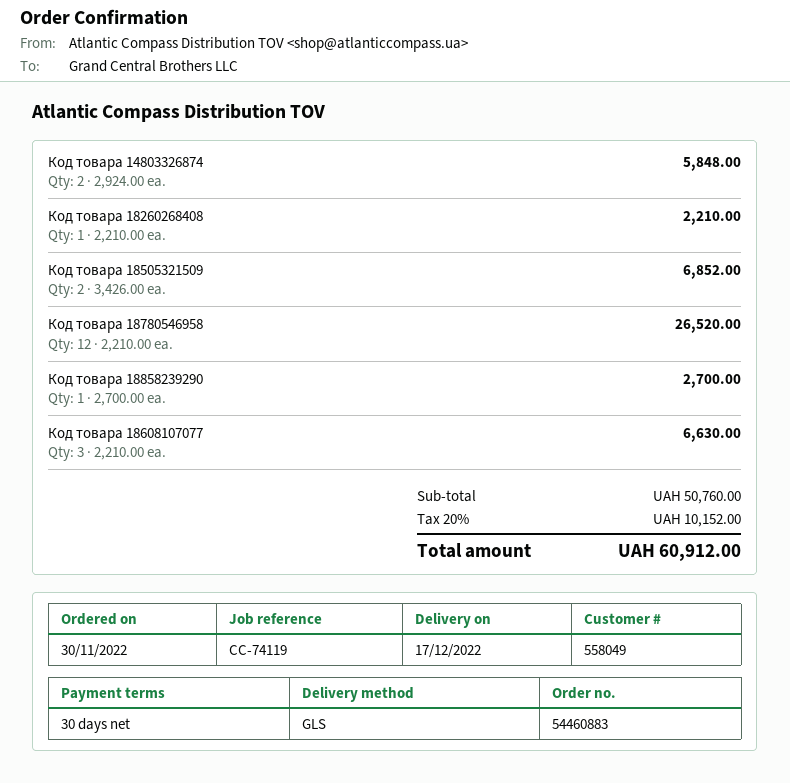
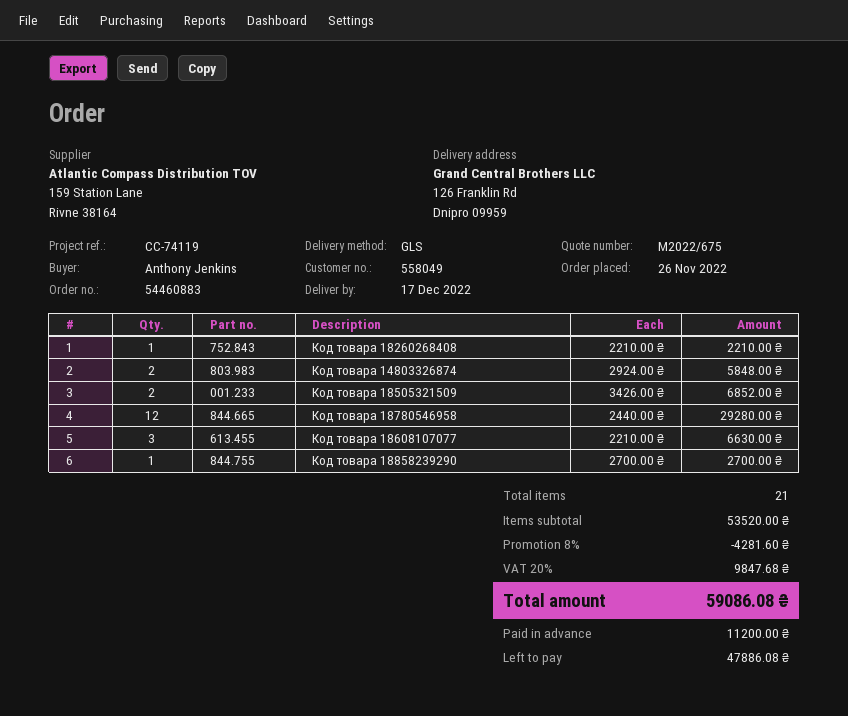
order date: 2022-11-30 -> 2022-11-26
Код товара 18780546958: 12 x 2210.00 = 26520.00 -> 12 x 2440.00 = 29280.00
subtotal: 50760.00 -> 53520.00
discount: none -> 8% = 4281.60
tax: 20% = 10152.00 -> 20% = 9847.68
total: 60912.00 -> 59086.08

